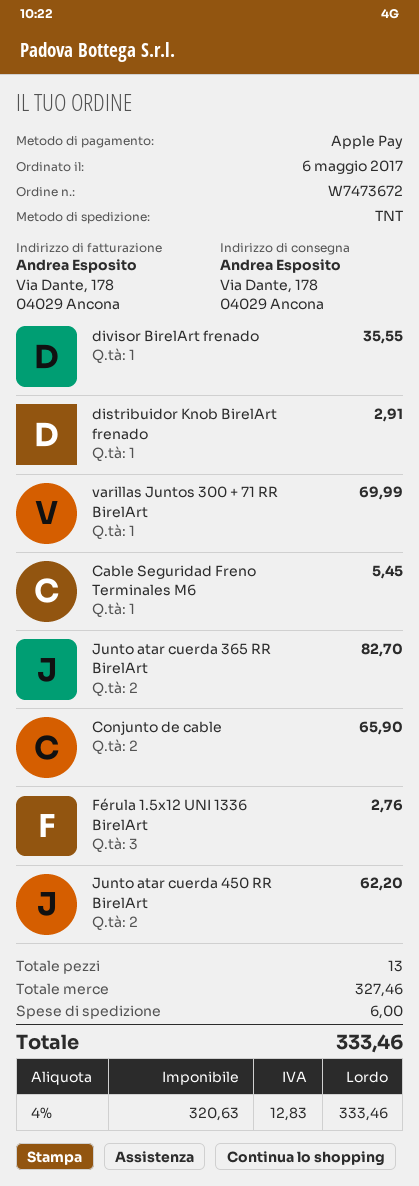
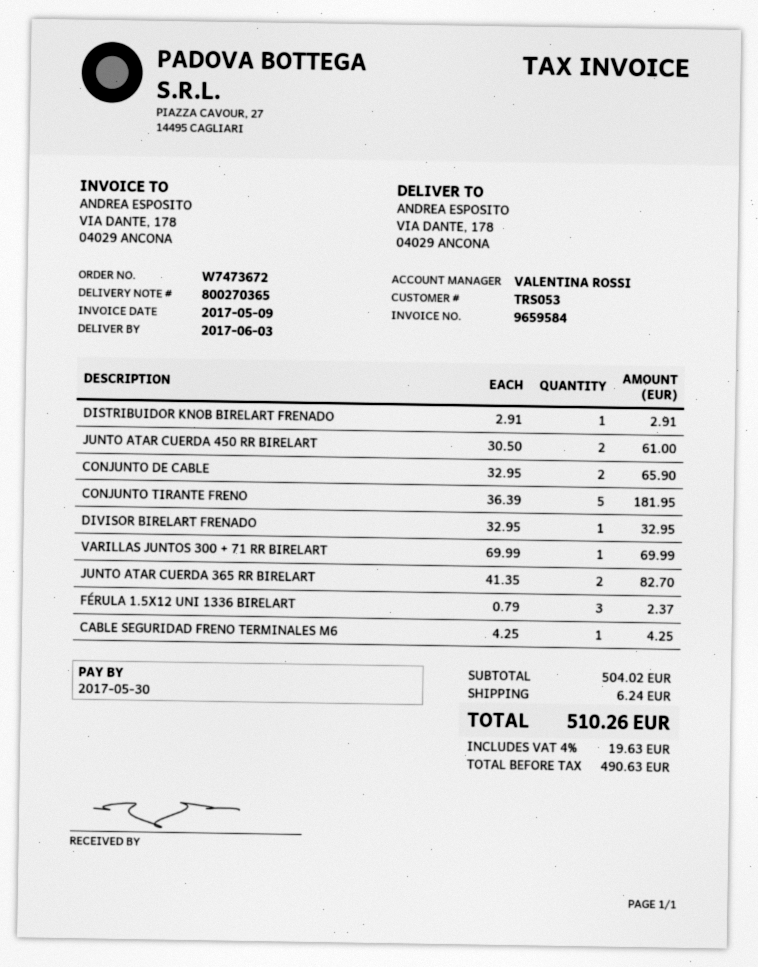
divisor BirelArt frenado: 1 for 35.55 -> 1 for 32.95
Cable Seguridad Freno Terminales M6: 1 for 5.45 -> 1 for 4.25
Férula 1.5x12 UNI 1336 BirelArt: 3 for 2.76 -> 3 for 2.37
Junto atar cuerda 450 RR BirelArt: 2 for 62.20 -> 2 for 61.00
CONJUNTO TIRANTE FRENO: none -> 5 for 181.95
subtotal: 327.46 -> 504.02
shipping: 6.00 -> 6.24
net: 320.63 -> 490.63
tax: 4% = 12.83 -> 4% = 19.63
total: 333.46 -> 510.26

